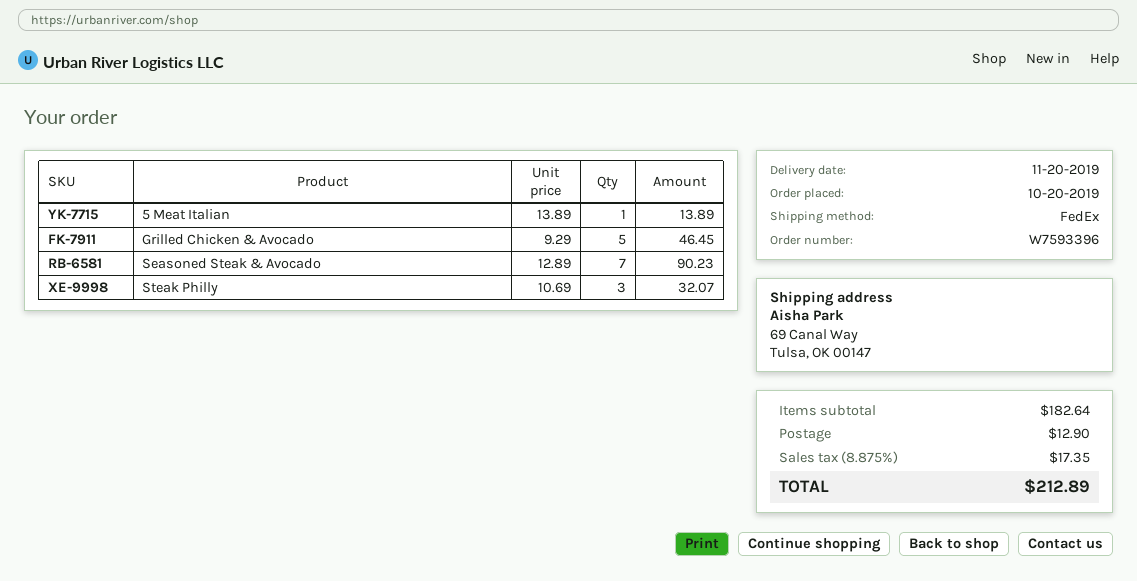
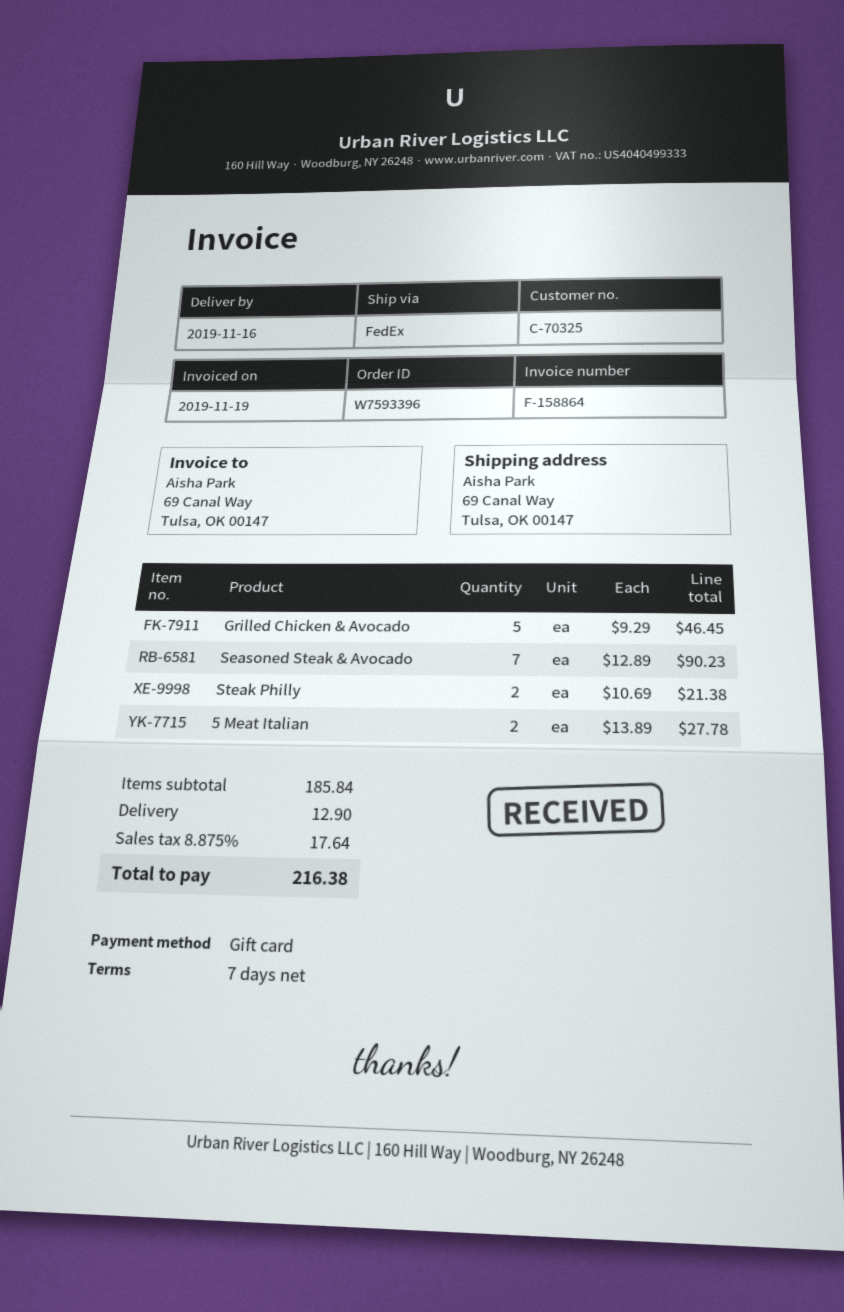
delivery date: 2019-11-20 -> 2019-11-16
5 Meat Italian: 1 x 13.89 = 13.89 -> 2 x 13.89 = 27.78
Steak Philly: 3 x 10.69 = 32.07 -> 2 x 10.69 = 21.38
subtotal: 182.64 -> 185.84
tax: 8.875% = 17.35 -> 8.875% = 17.64
total: 212.89 -> 216.38

